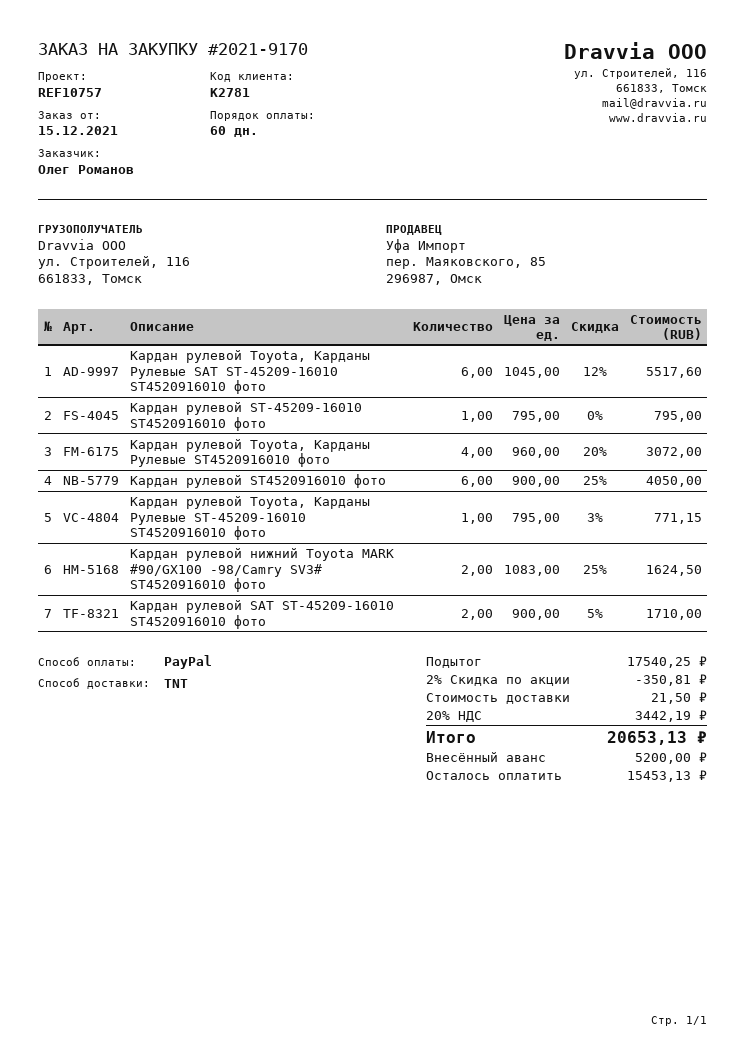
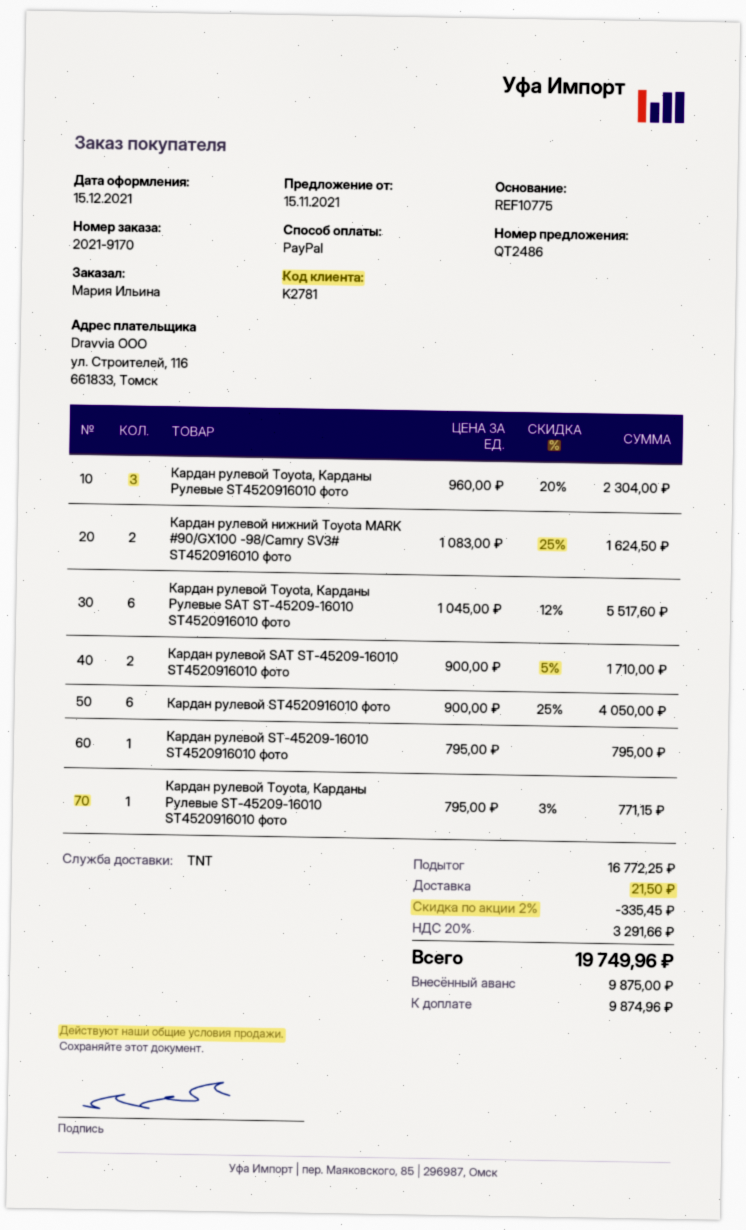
reference: REF10757 -> REF10775
ordered by: Олег Романов -> Мария Ильина
Кардан рулевой Toyota, Карданы Рулевые ST4520916010 фото: 4 x 960.00 - 20% = 3072.00 -> 3 x 960.00 - 20% = 2304.00
subtotal: 17540.25 -> 16772.25
discount: 2% = 350.81 -> 2% = 335.45
tax: 20% = 3442.19 -> 20% = 3291.66
total: 20653.13 -> 19749.96
deposit: 5200.00 -> 9875.00
balance: 15453.13 -> 9874.96

